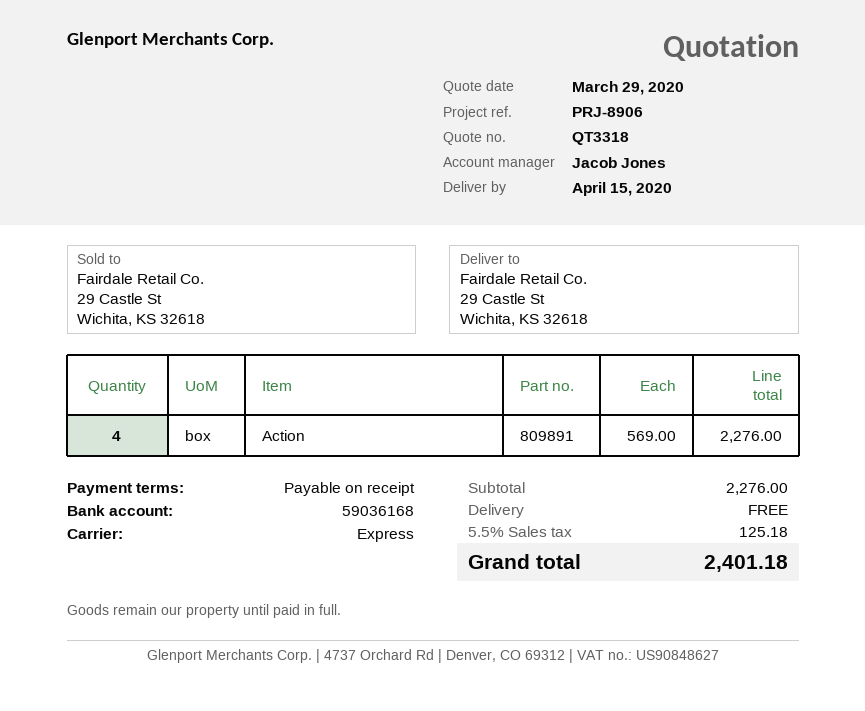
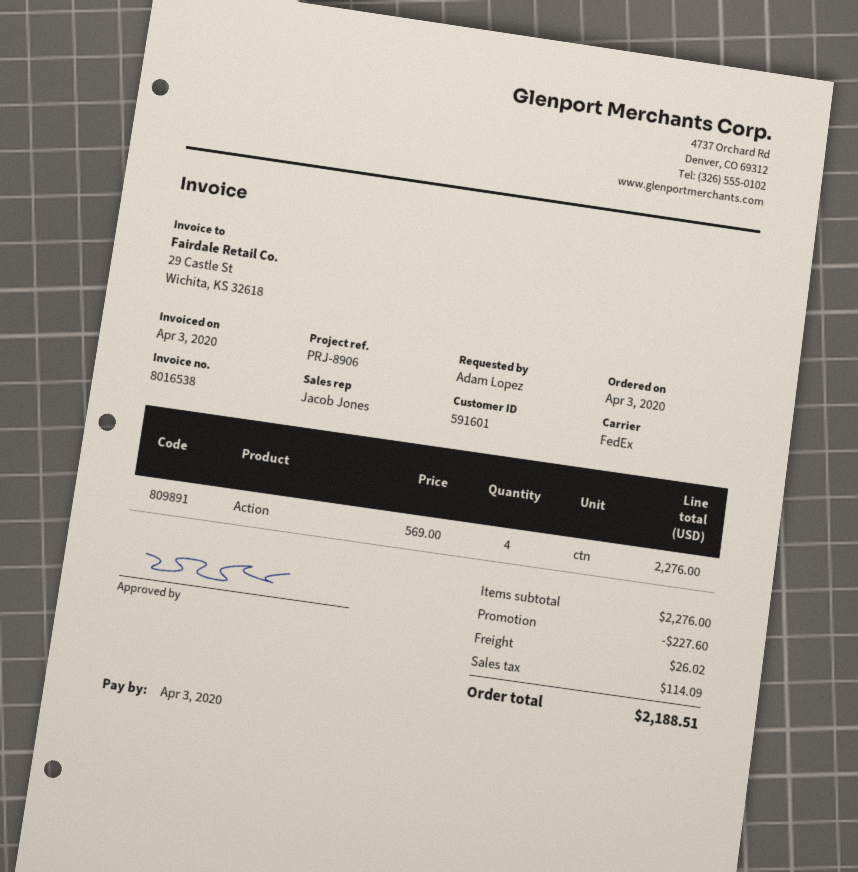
shipping method: express -> FedEx
discount: none -> 227.60
shipping: 0.00 -> 26.02
tax: 125.18 -> 114.09
total: 2401.18 -> 2188.51

